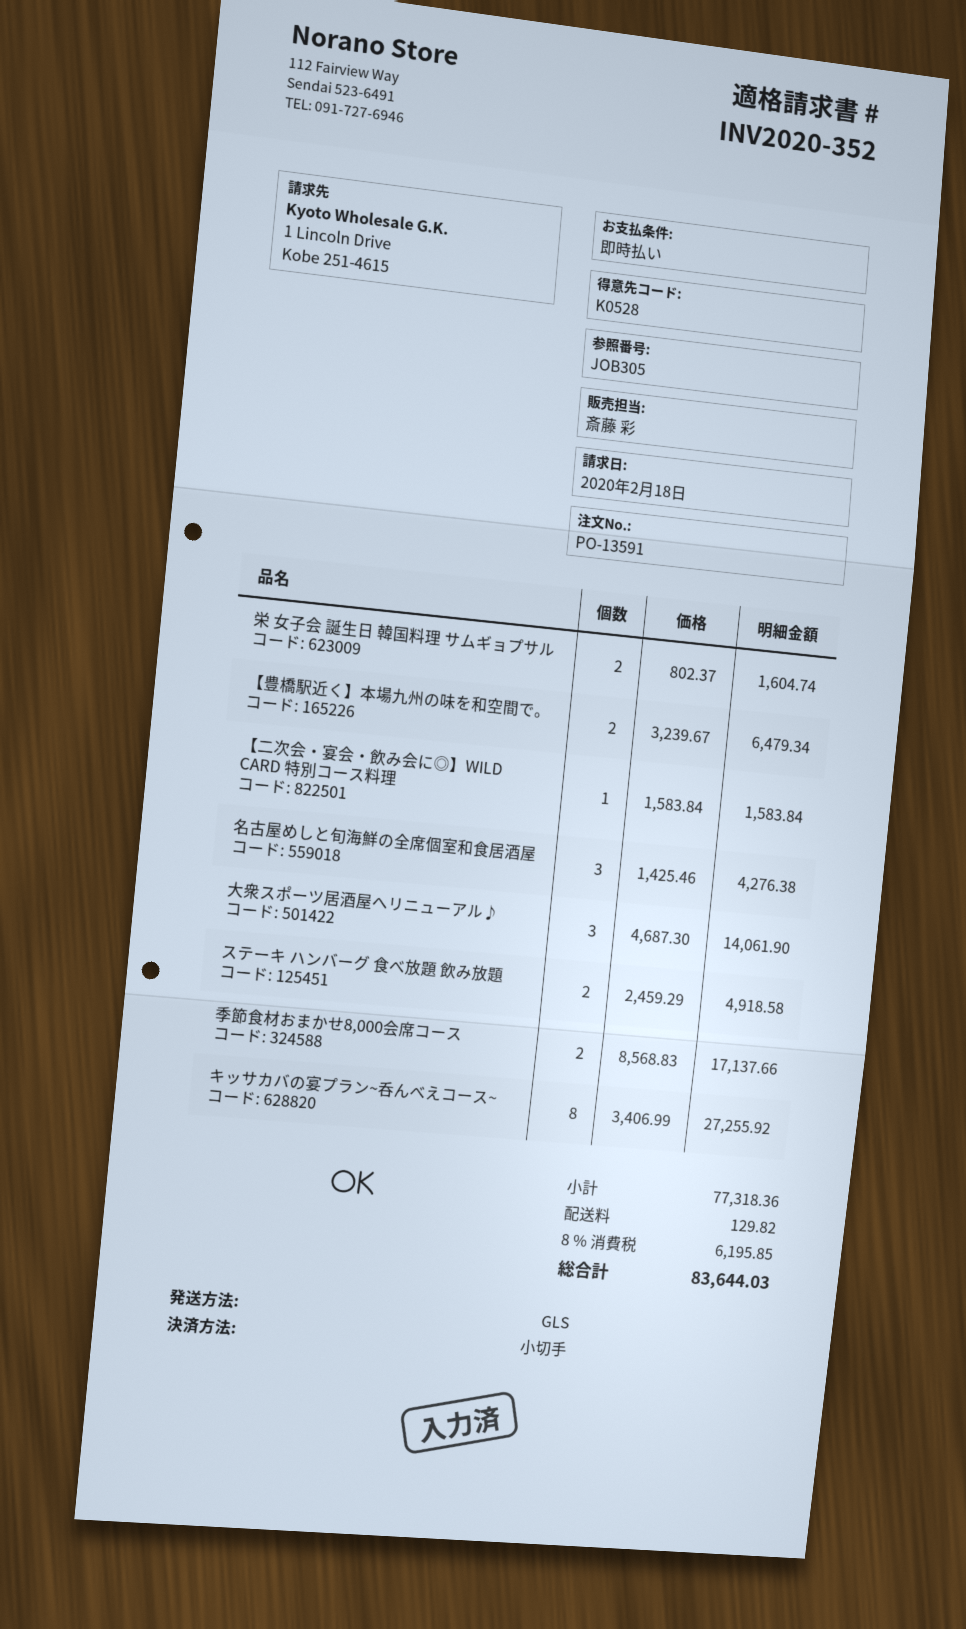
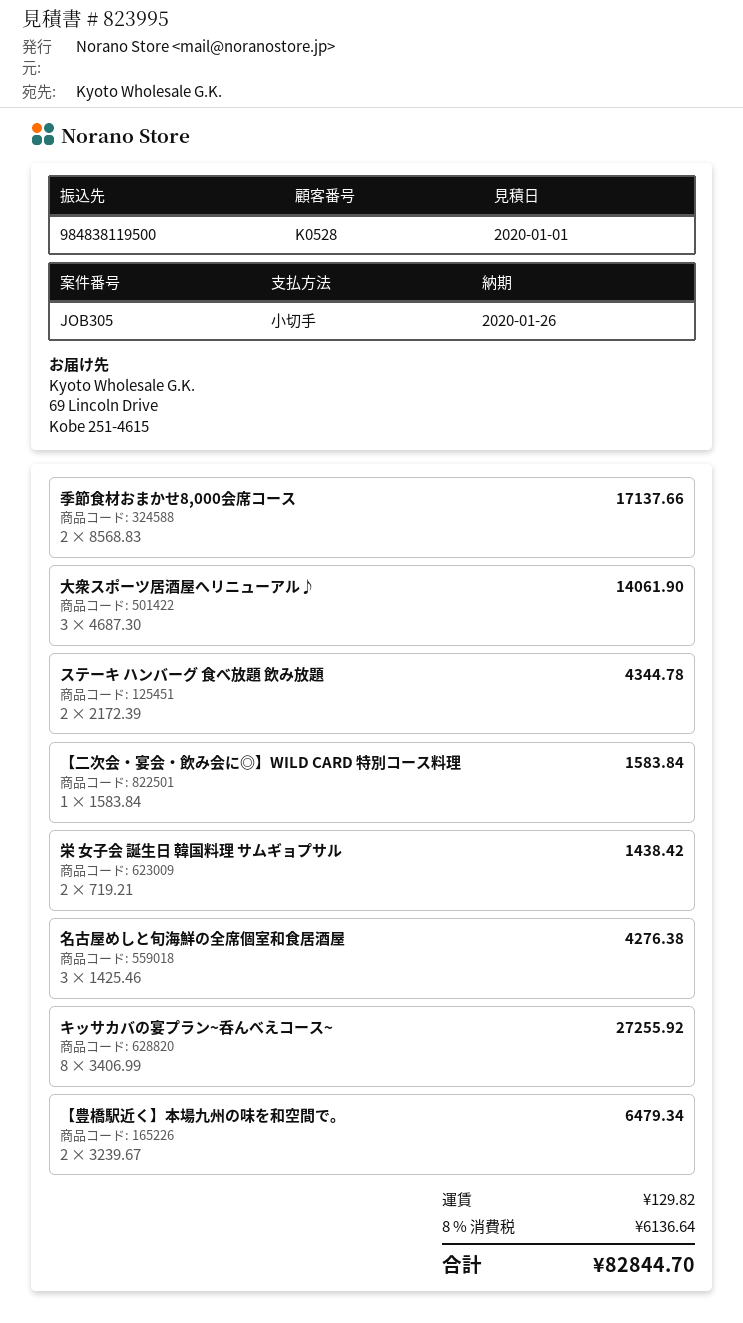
栄 女子会 誕生日 韓国料理 サムギョプサル: 2 x 802.37 = 1604.74 -> 2 x 719.21 = 1438.42
ステーキ ハンバーグ 食べ放題 飲み放題: 2 x 2459.29 = 4918.58 -> 2 x 2172.39 = 4344.78
tax: 8% = 6195.85 -> 8% = 6136.64
total: 83644.03 -> 82844.70

